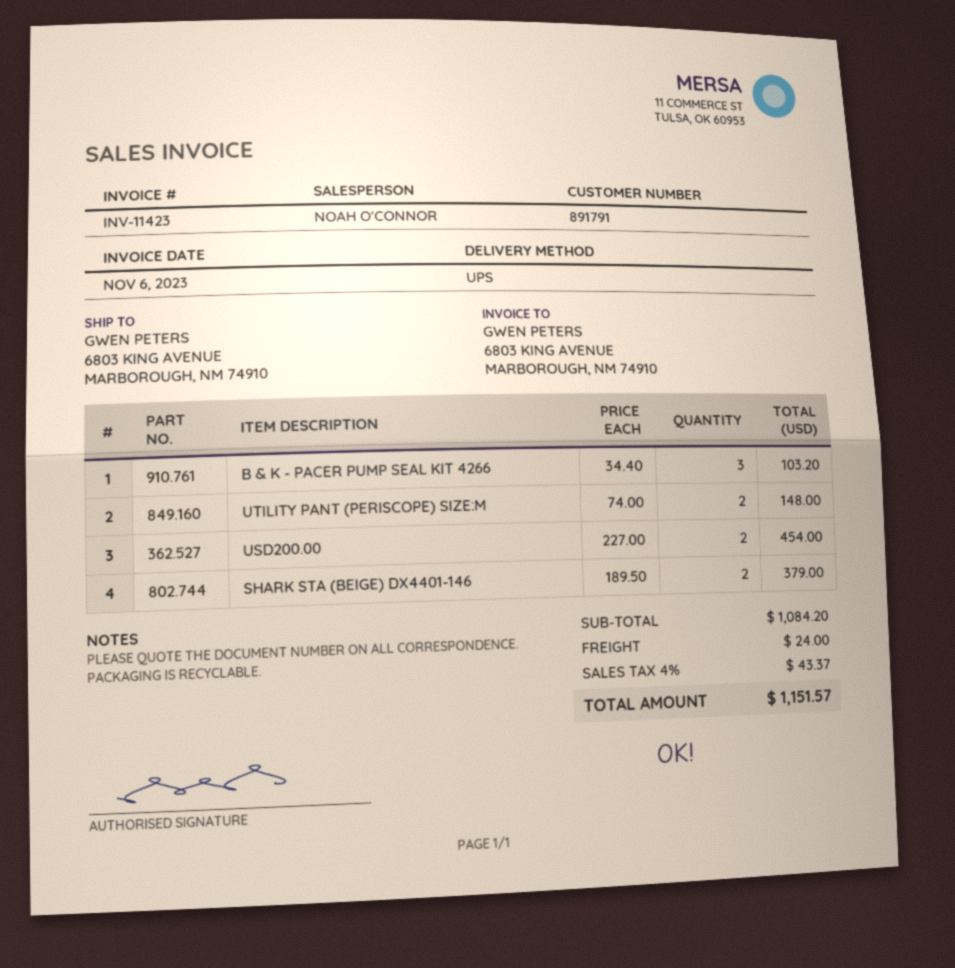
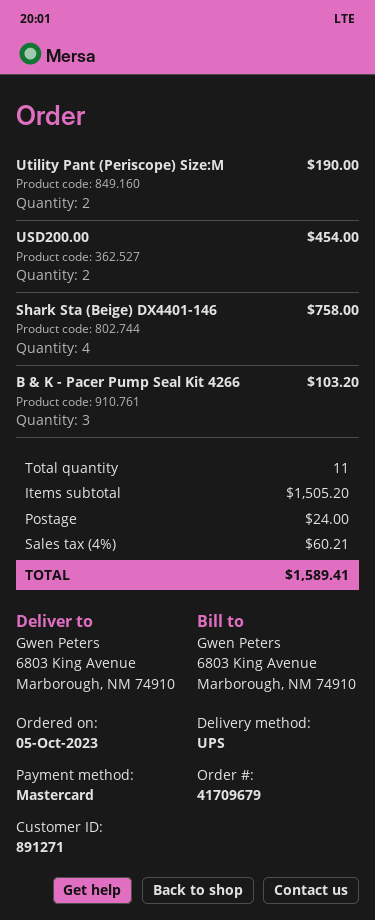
customer number: 891791 -> 891271
UTILITY PANT (PERISCOPE) SIZE:M: 2 for 148.00 -> 2 for 190.00
SHARK STA (BEIGE) DX4401-146: 2 for 379.00 -> 4 for 758.00
subtotal: 1084.20 -> 1505.20
tax: 4% = 43.37 -> 4% = 60.21
total: 1151.57 -> 1589.41

